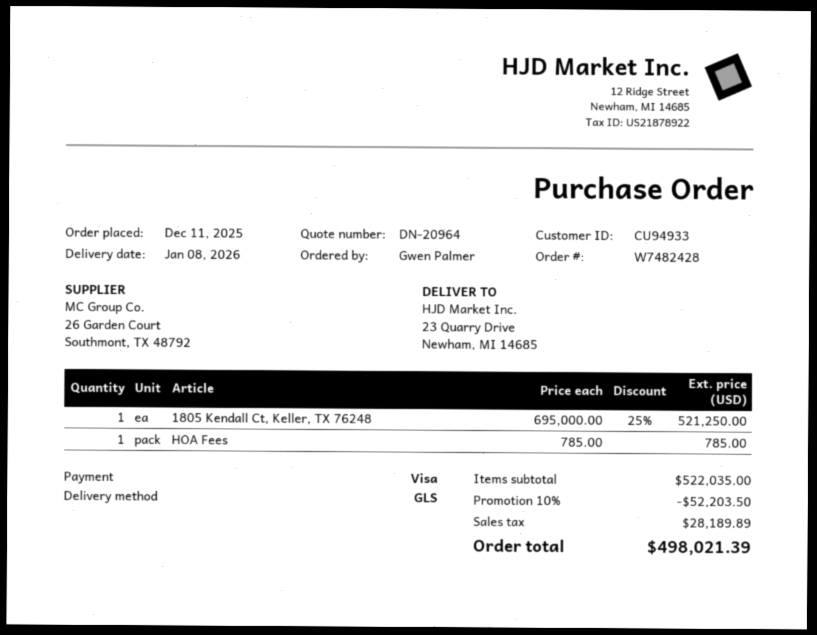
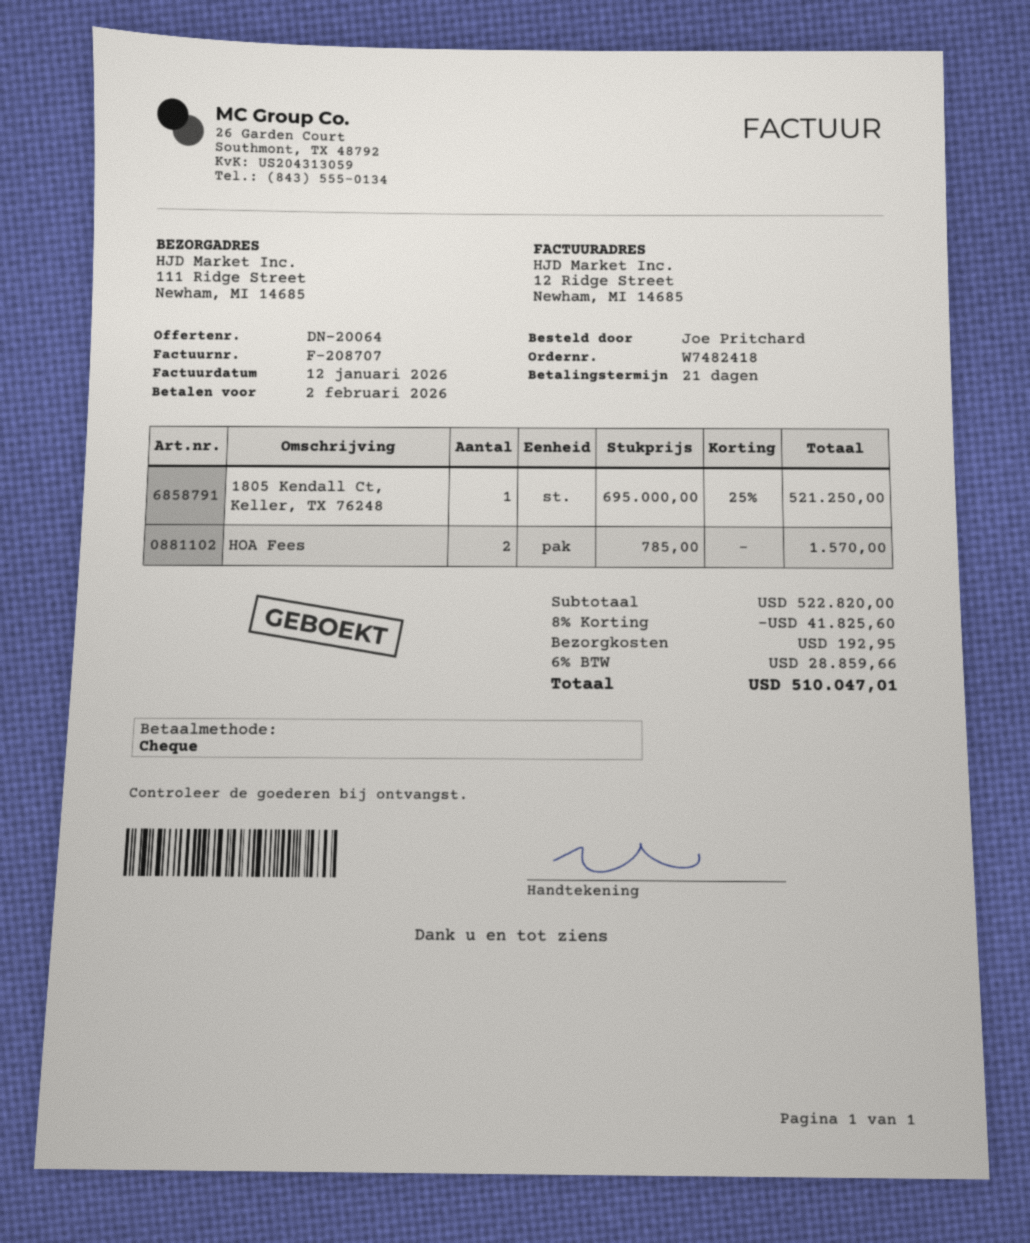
quote number: DN-20964 -> DN-20064
order number: W7482428 -> W7482418
ordered by: Gwen Palmer -> Joe Pritchard
payment method: Visa -> cheque
ship to: 23 Quarry Drive, Newham, MI 14685 -> 111 Ridge Street, Newham, MI 14685
HOA Fees: 1 x 785.00 = 785.00 -> 2 x 785.00 = 1570.00
subtotal: 522035.00 -> 522820.00
discount: 10% = 52203.50 -> 8% = 41825.60
shipping: none -> 192.95
tax: 28189.89 -> 28859.66
total: 498021.39 -> 510047.01

